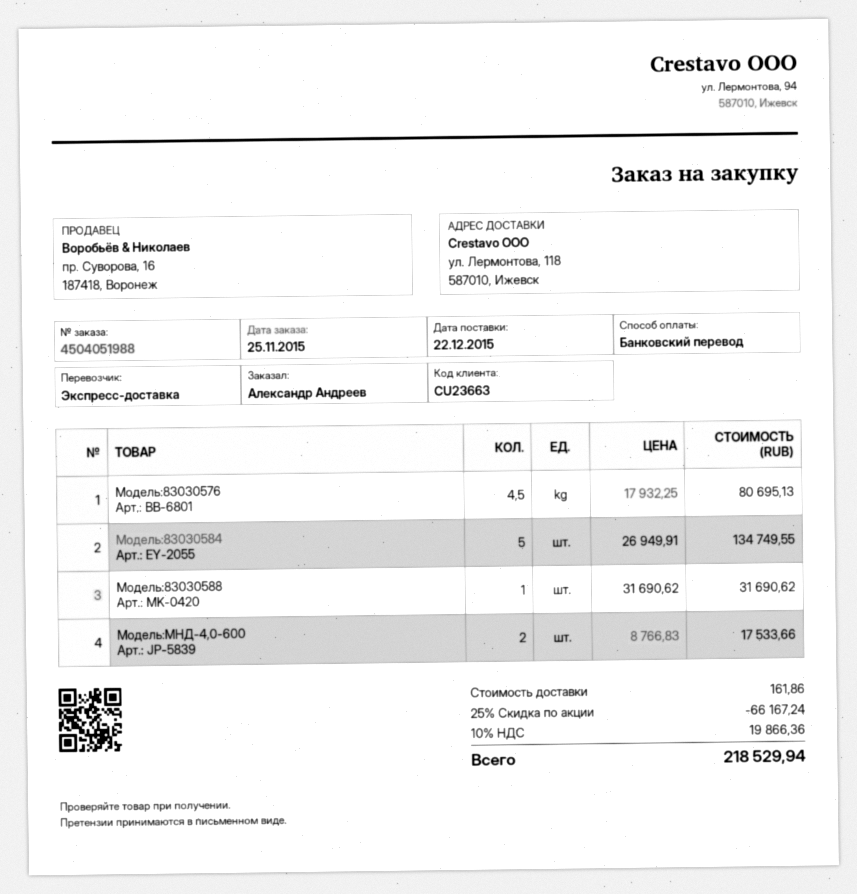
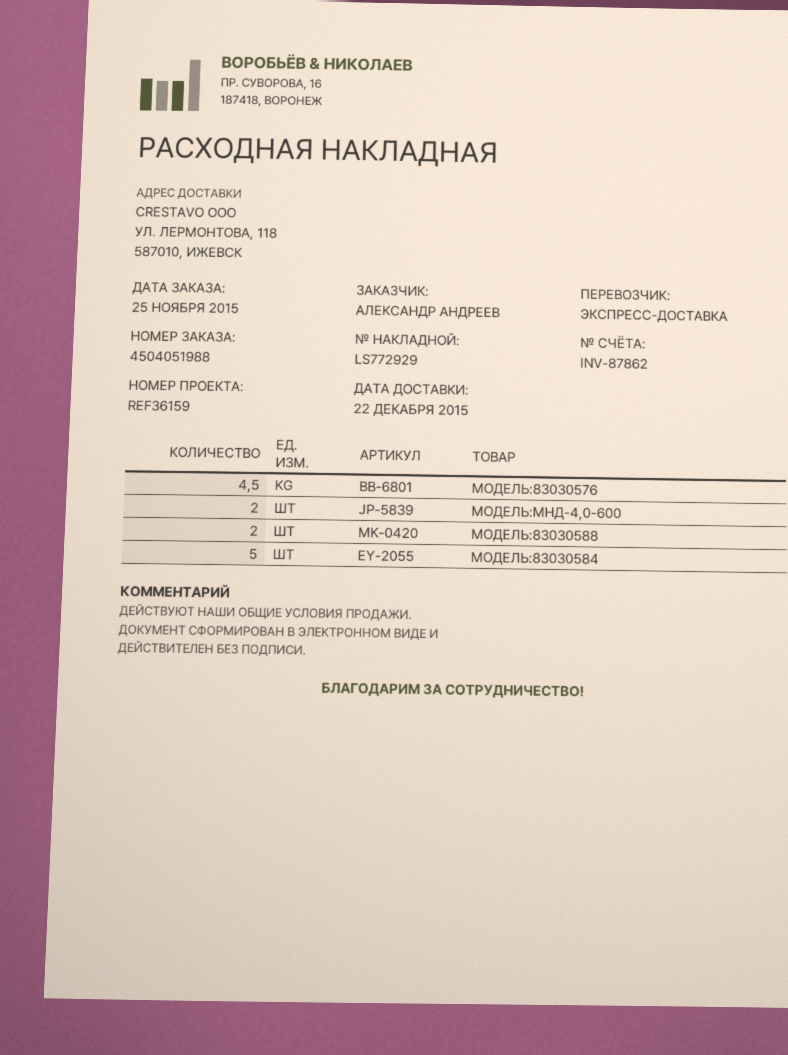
Модель:83030588: 1 -> 2

